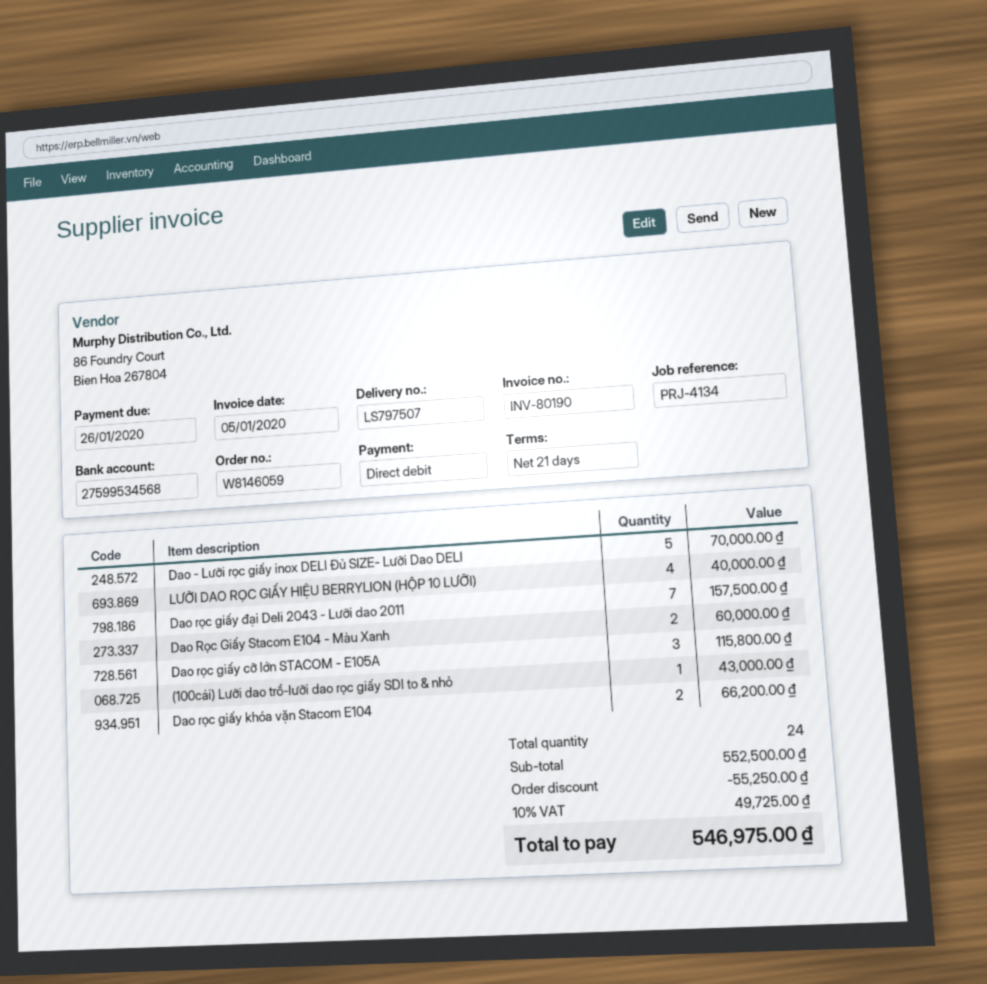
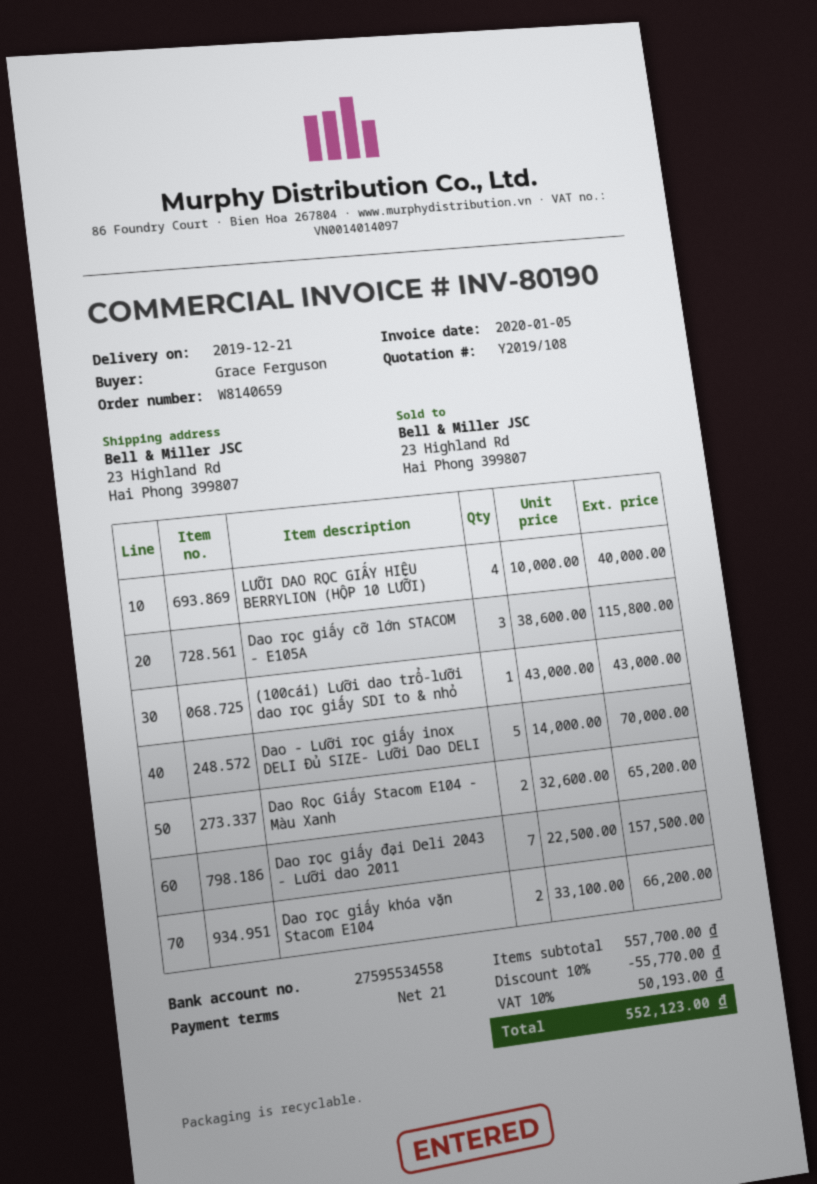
order number: W8146059 -> W8140659
bank account: 27599534568 -> 27595534558
Dao Rọc Giấy Stacom E104 - Màu Xanh: 2 for 60000.00 -> 2 for 65200.00
subtotal: 552500.00 -> 557700.00
discount: 55250.00 -> 55770.00
tax: 10% = 49725.00 -> 10% = 50193.00
total: 546975.00 -> 552123.00

